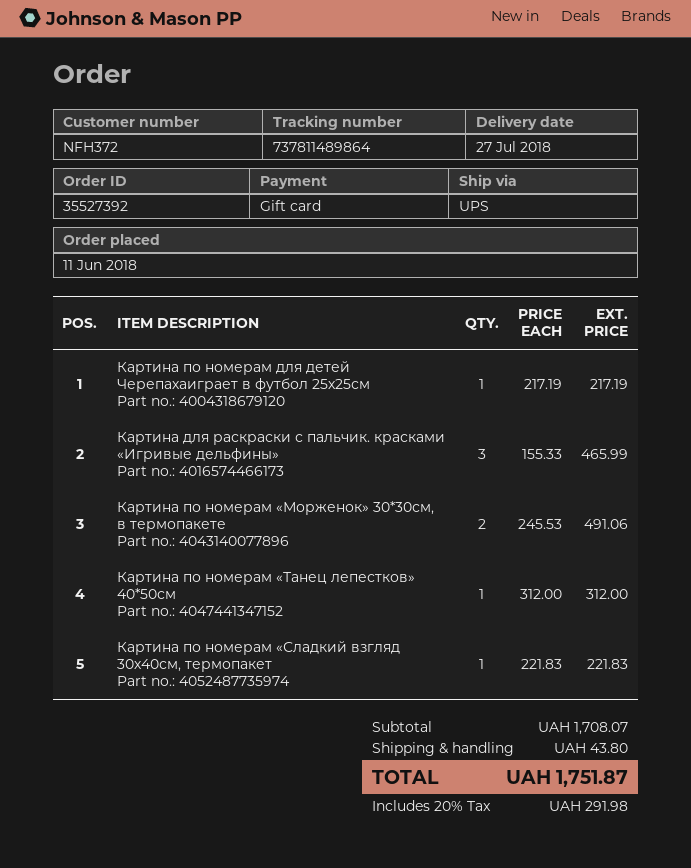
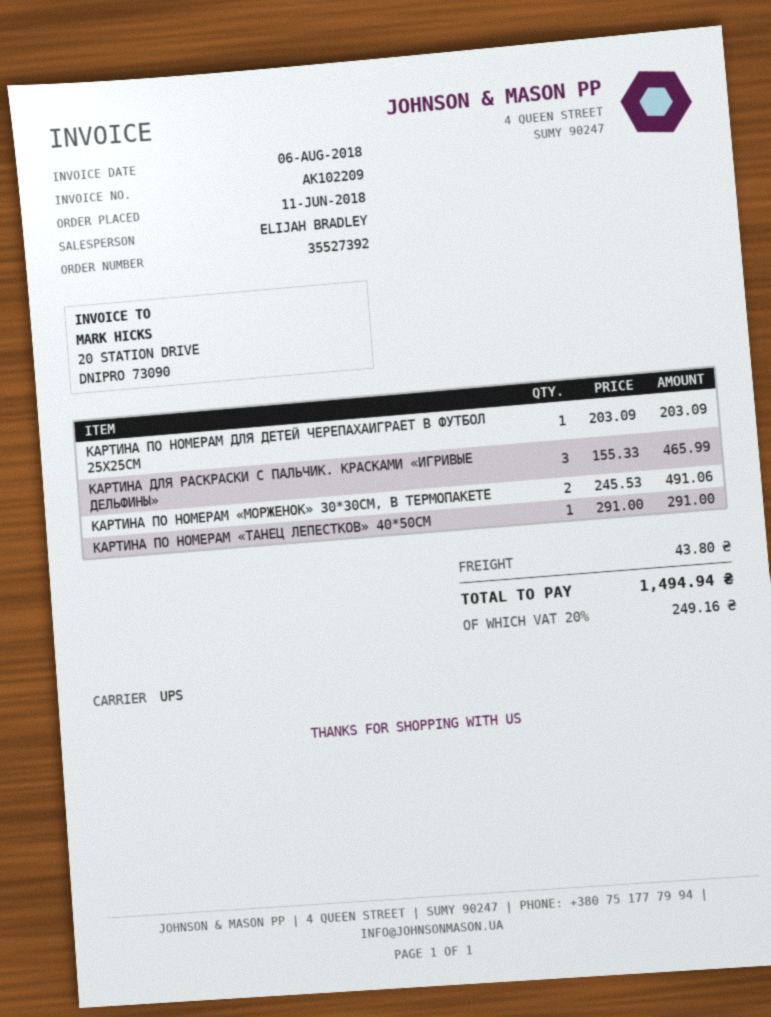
Картина по номерам для детей Черепахаиграет в футбол 25х25см: 1 x 217.19 = 217.19 -> 1 x 203.09 = 203.09
Картина по номерам «Танец лепестков» 40*50см: 1 x 312.00 = 312.00 -> 1 x 291.00 = 291.00
Картина по номерам «Сладкий взгляд 30х40см, термопакет: 1 x 221.83 = 221.83 -> none
tax: 20% = 291.98 -> 20% = 249.16
total: 1751.87 -> 1494.94

